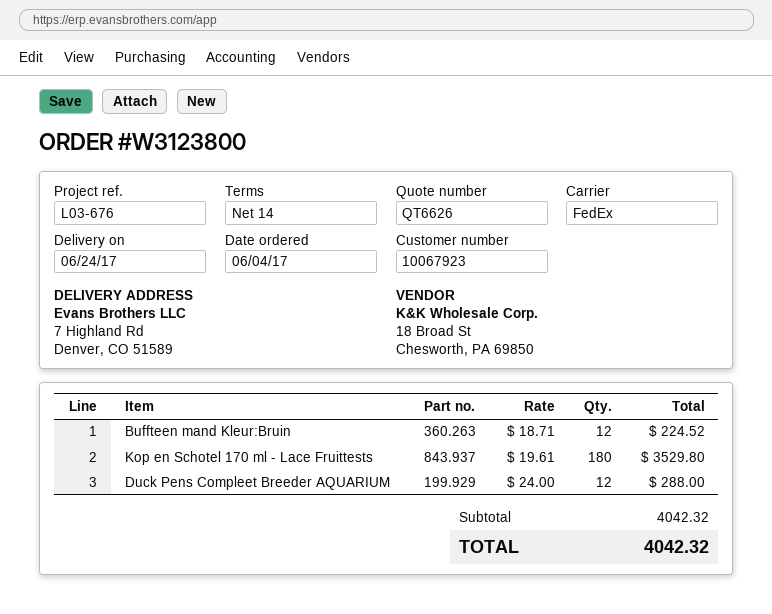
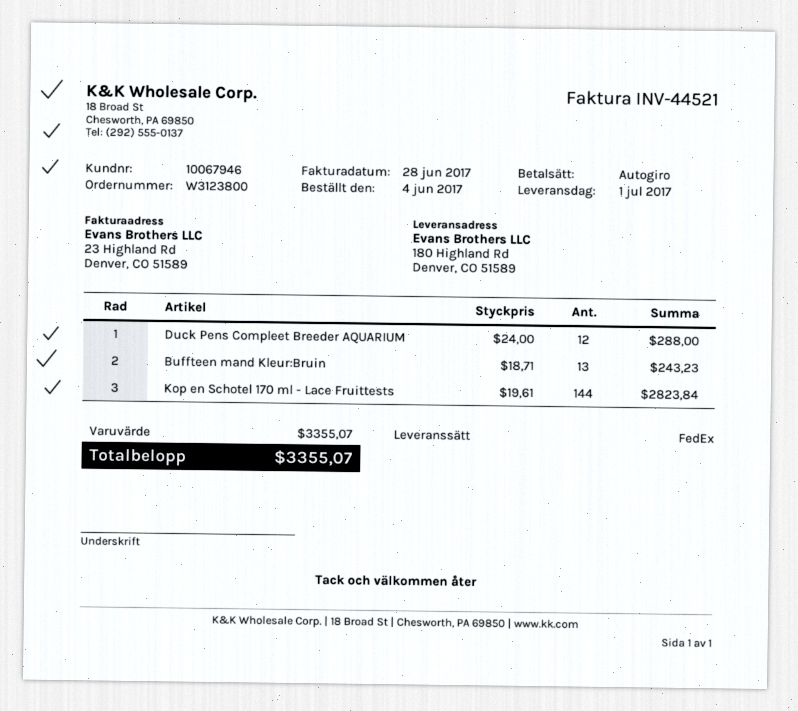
delivery date: 2017-06-24 -> 2017-07-01
customer number: 10067923 -> 10067946
ship to: 7 Highland Rd, Denver, CO 51589 -> 180 Highland Rd, Denver, CO 51589
Buffteen mand Kleur:Bruin: 12 x 18.71 = 224.52 -> 13 x 18.71 = 243.23
Kop en Schotel 170 ml - Lace Fruittests: 180 x 19.61 = 3529.80 -> 144 x 19.61 = 2823.84
subtotal: 4042.32 -> 3355.07
total: 4042.32 -> 3355.07

